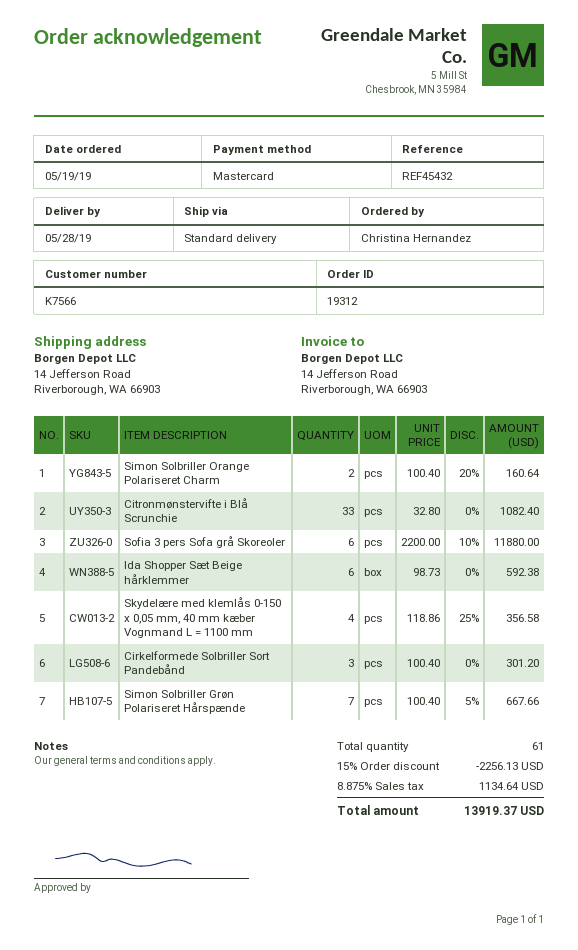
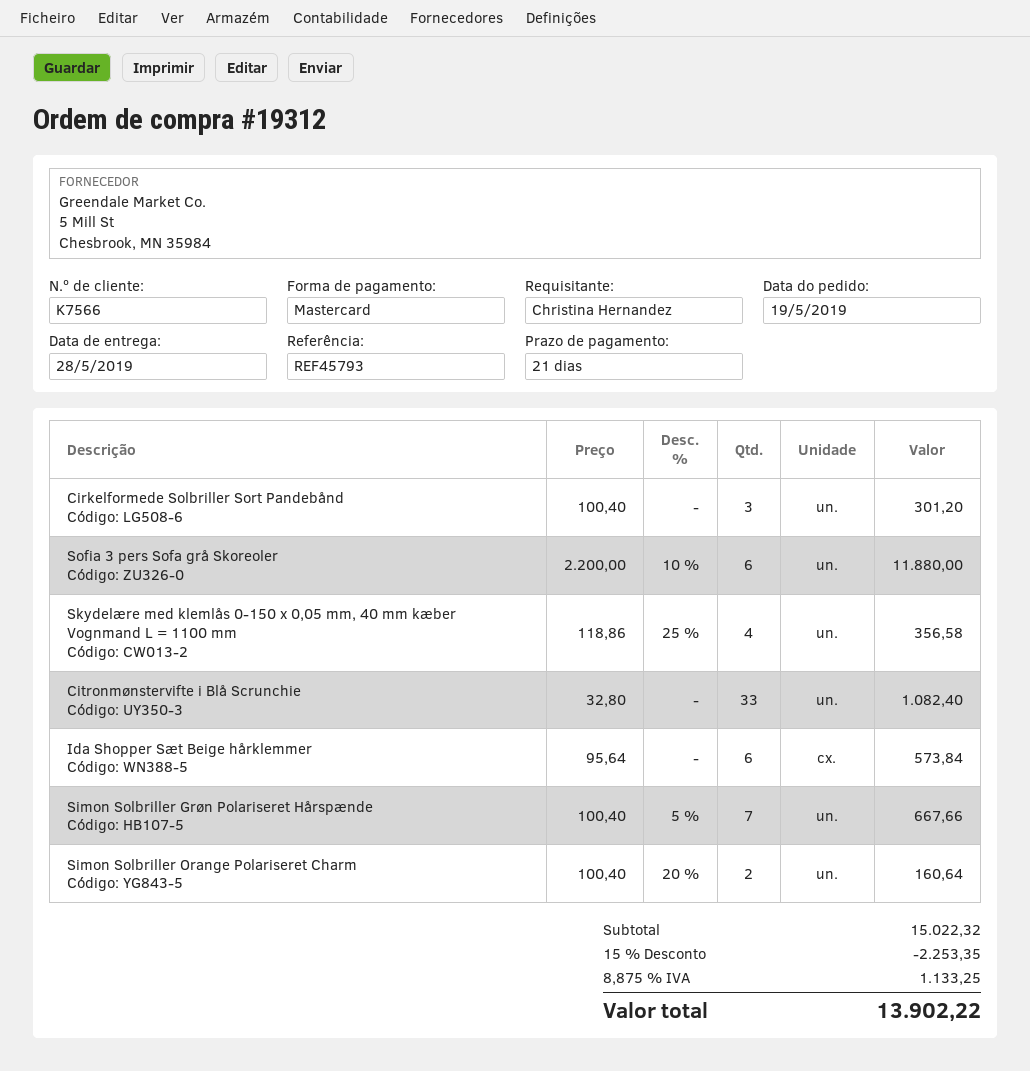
reference: REF45432 -> REF45793
Ida Shopper Sæt Beige hårklemmer: 6 x 98.73 = 592.38 -> 6 x 95.64 = 573.84
discount: 15% = 2256.13 -> 15% = 2253.35
tax: 8.875% = 1134.64 -> 8.875% = 1133.25
total: 13919.37 -> 13902.22

